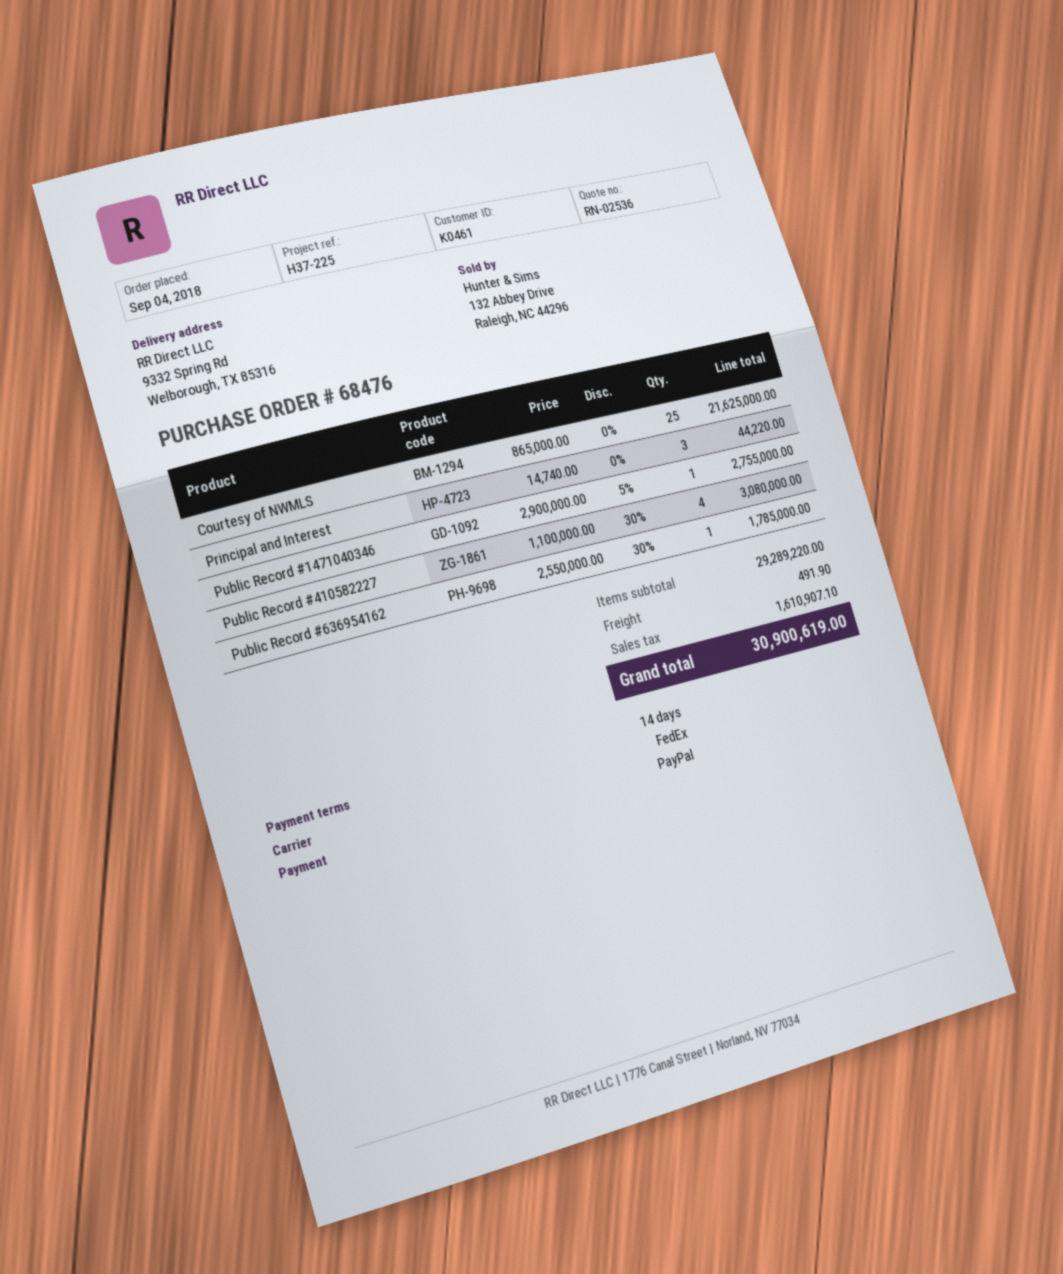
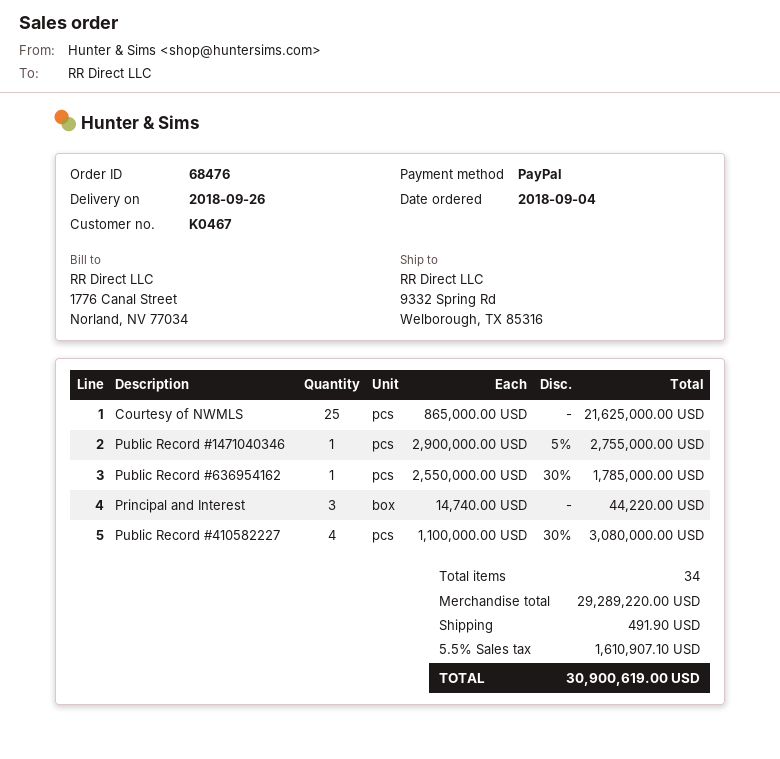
customer number: K0461 -> K0467

